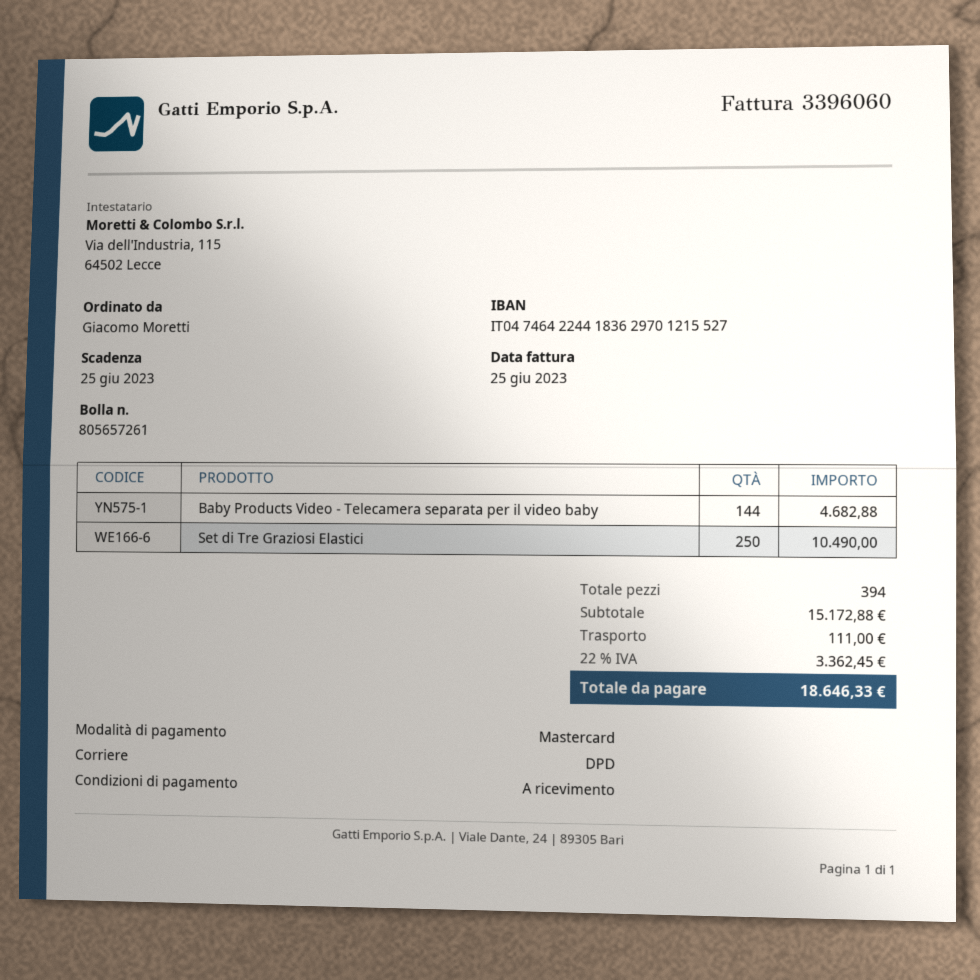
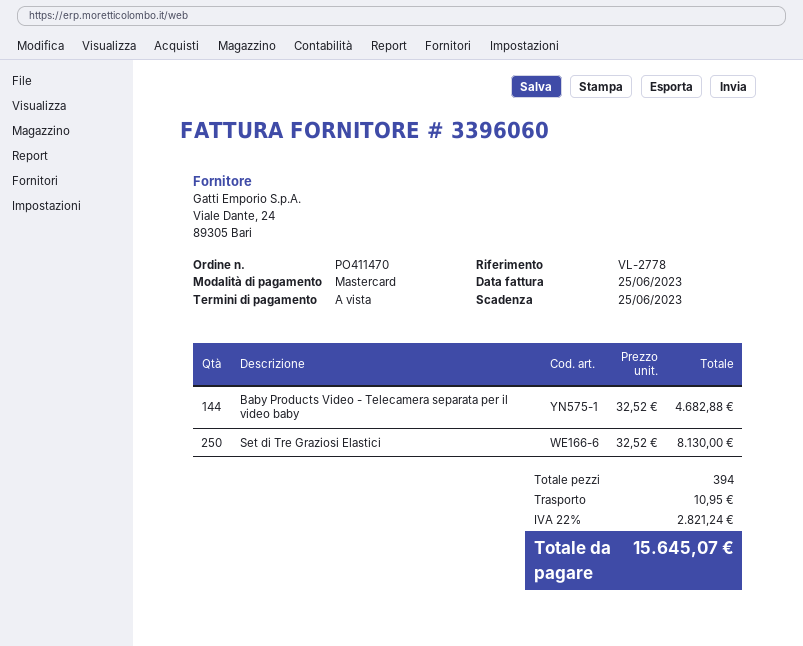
Set di Tre Graziosi Elastici: 250 for 10490.00 -> 250 for 8130.00
shipping: 111.00 -> 10.95
tax: 22% = 3362.45 -> 22% = 2821.24
total: 18646.33 -> 15645.07

